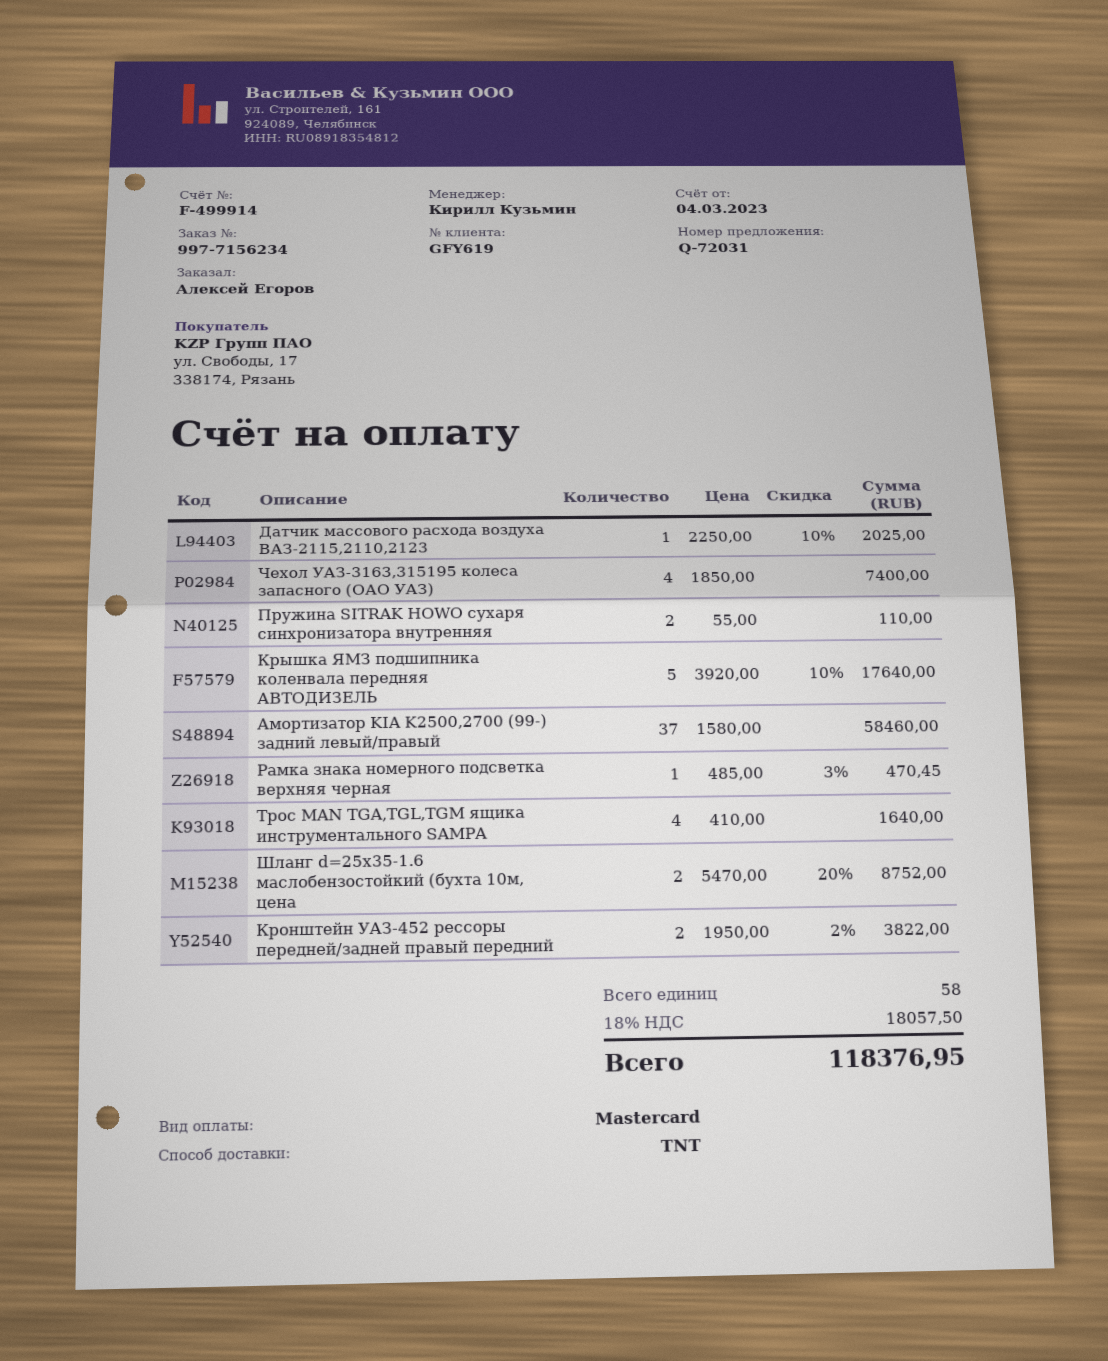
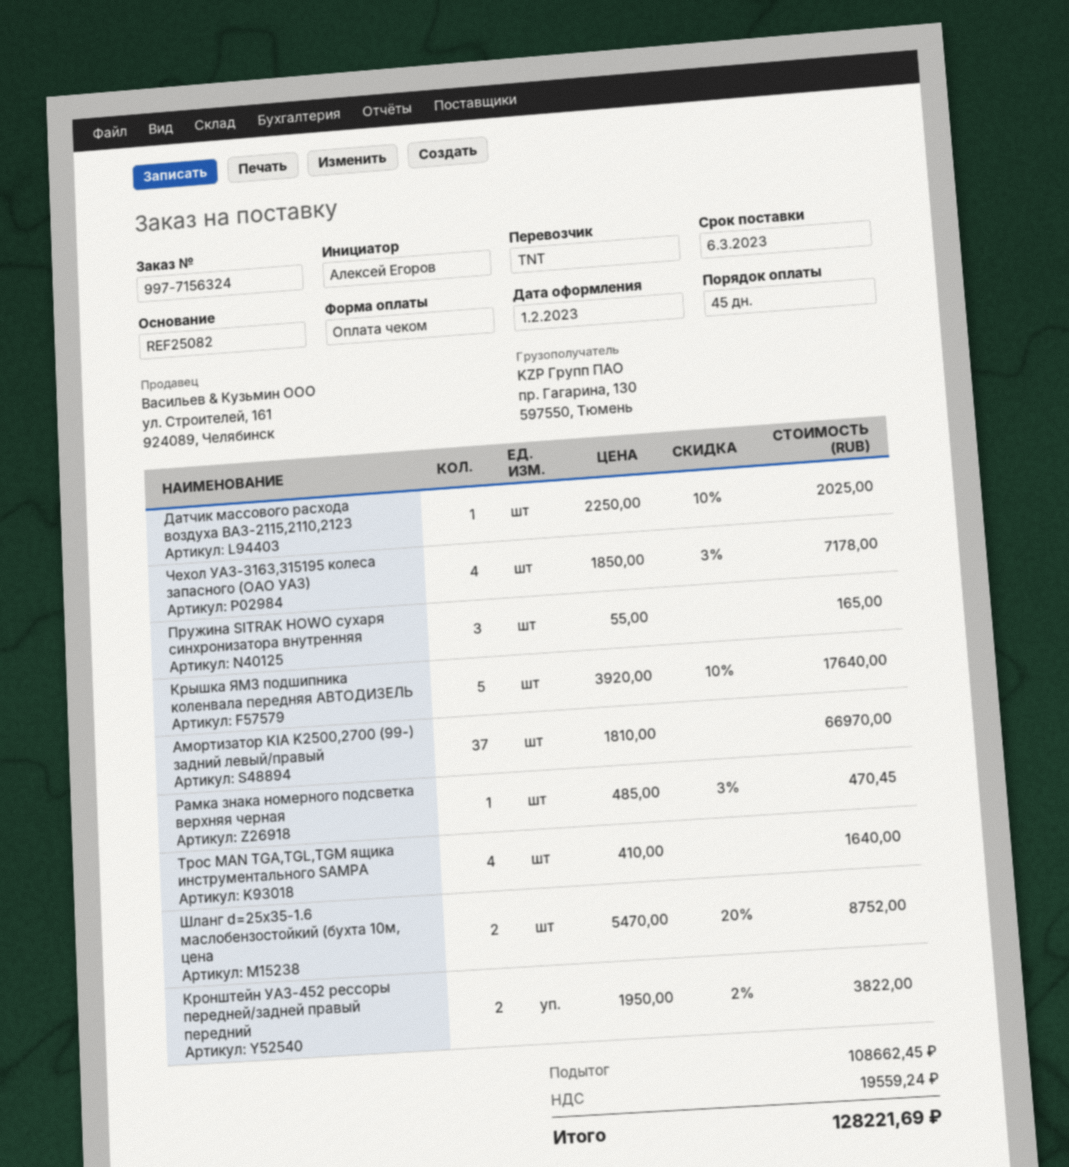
order number: 997-7156234 -> 997-7156324
payment method: Mastercard -> cheque
Чехол УАЗ-3163,315195 колеса запасного (ОАО УАЗ): 4 x 1850.00 = 7400.00 -> 4 x 1850.00 - 3% = 7178.00
Пружина SITRAK HOWO сухаря синхронизатора внутренняя: 2 x 55.00 = 110.00 -> 3 x 55.00 = 165.00
Амортизатор KIA K2500,2700 (99-) задний левый/правый: 37 x 1580.00 = 58460.00 -> 37 x 1810.00 = 66970.00
tax: 18057.50 -> 19559.24
total: 118376.95 -> 128221.69

